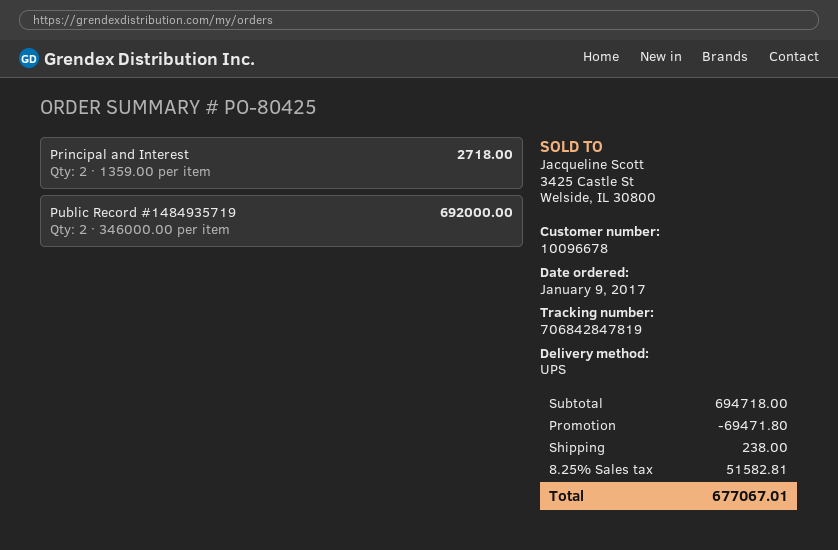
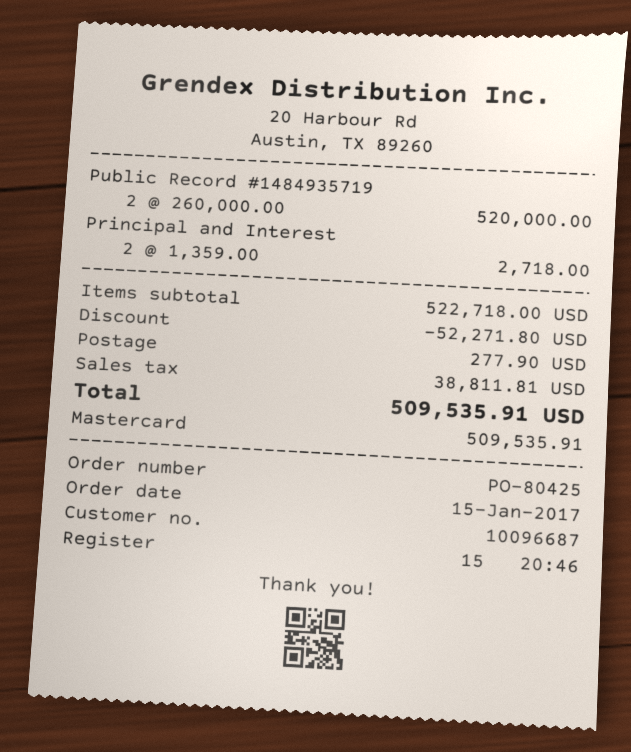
order date: 2017-01-09 -> 2017-01-15
customer number: 10096678 -> 10096687
Public Record #1484935719: 2 x 346000.00 = 692000.00 -> 2 x 260000.00 = 520000.00
subtotal: 694718.00 -> 522718.00
discount: 69471.80 -> 52271.80
shipping: 238.00 -> 277.90
tax: 51582.81 -> 38811.81
total: 677067.01 -> 509535.91

